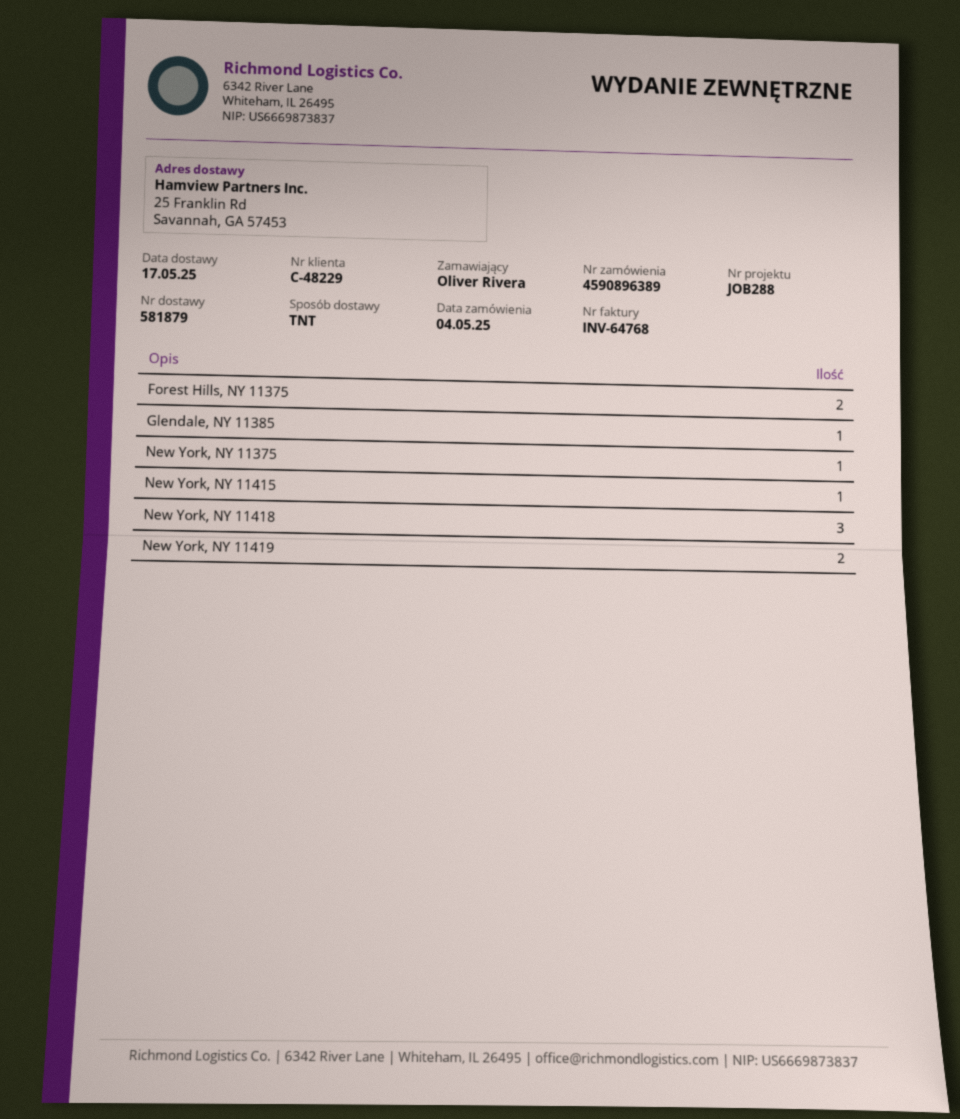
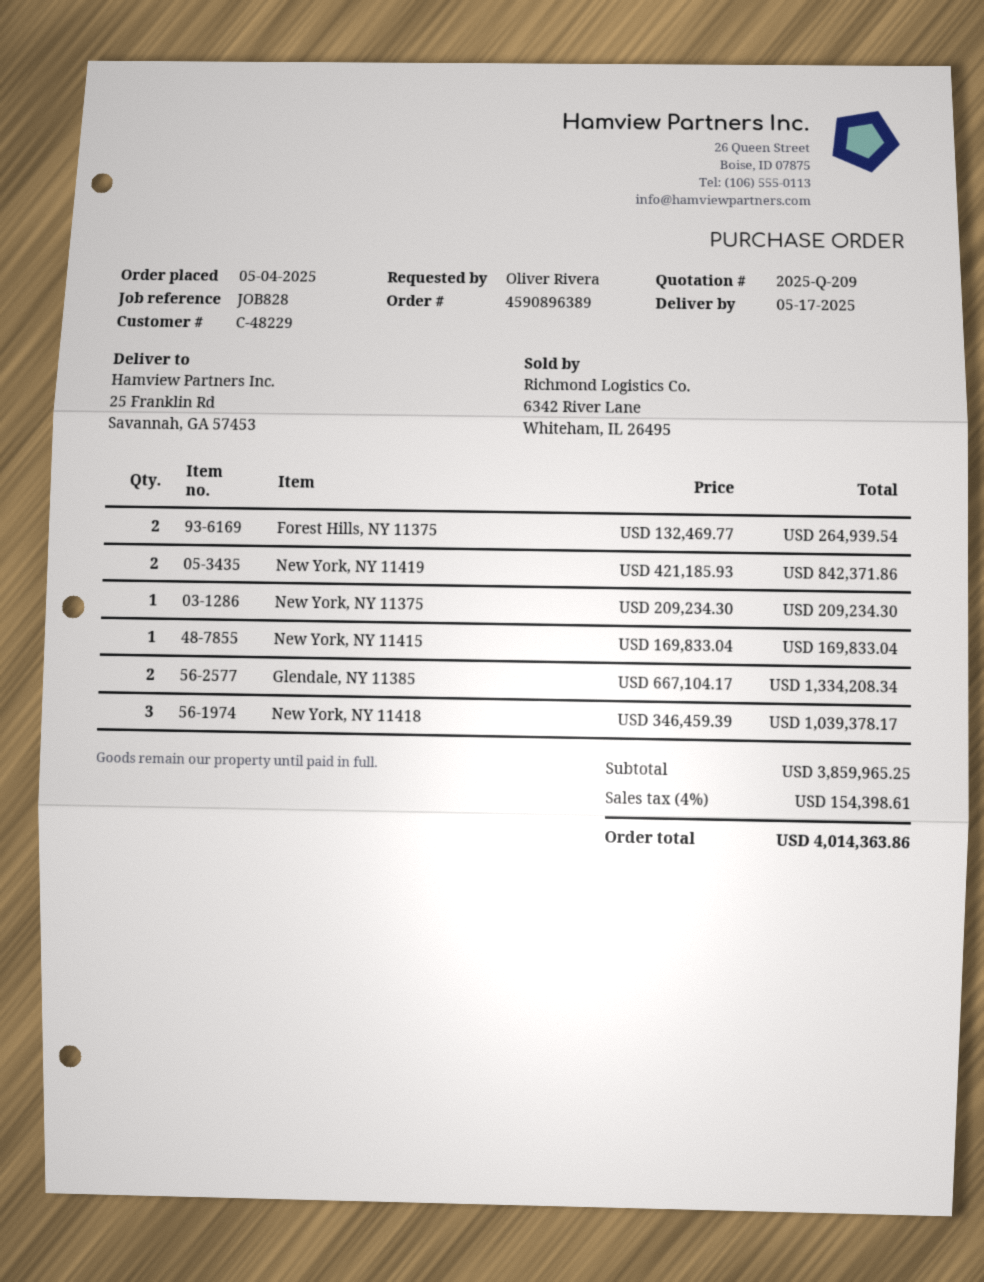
reference: JOB288 -> JOB828
Glendale, NY 11385: 1 -> 2

